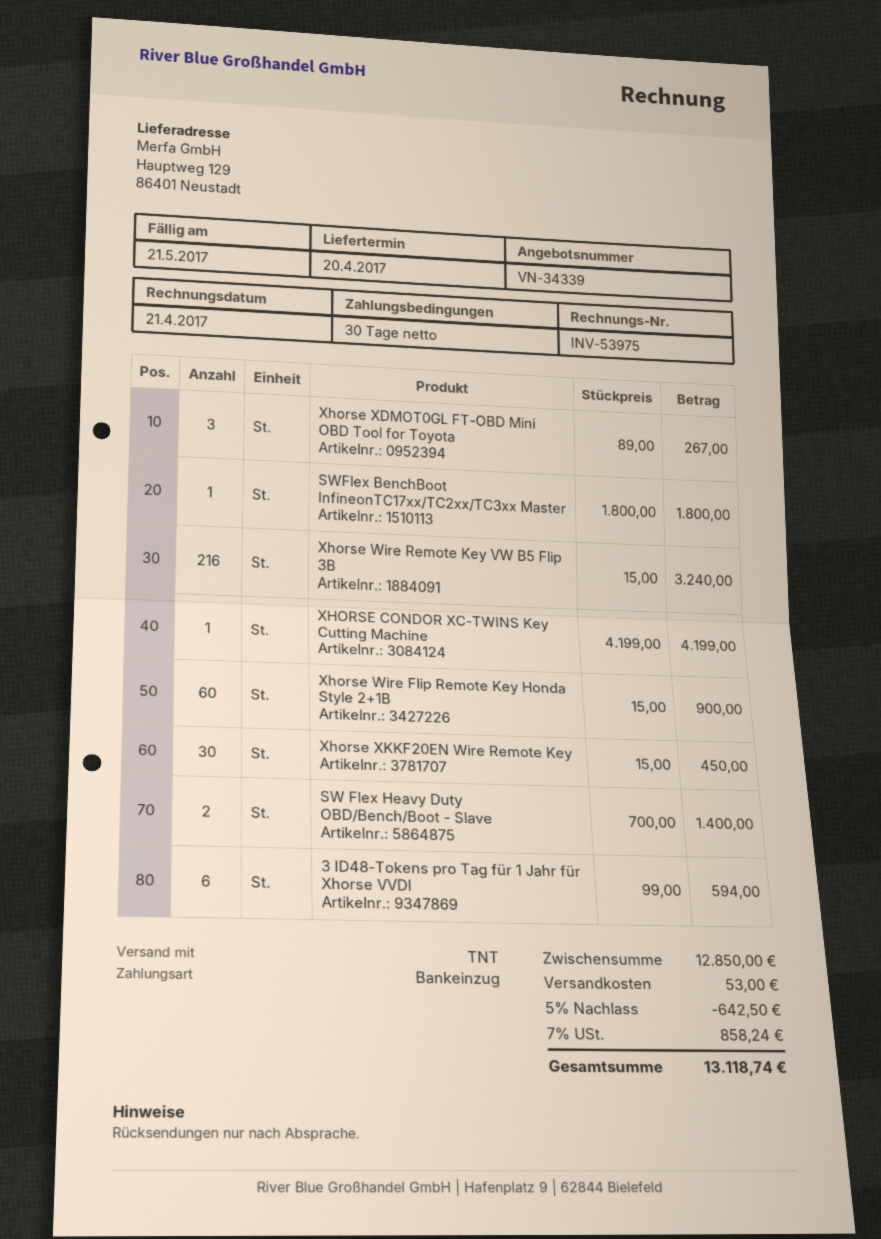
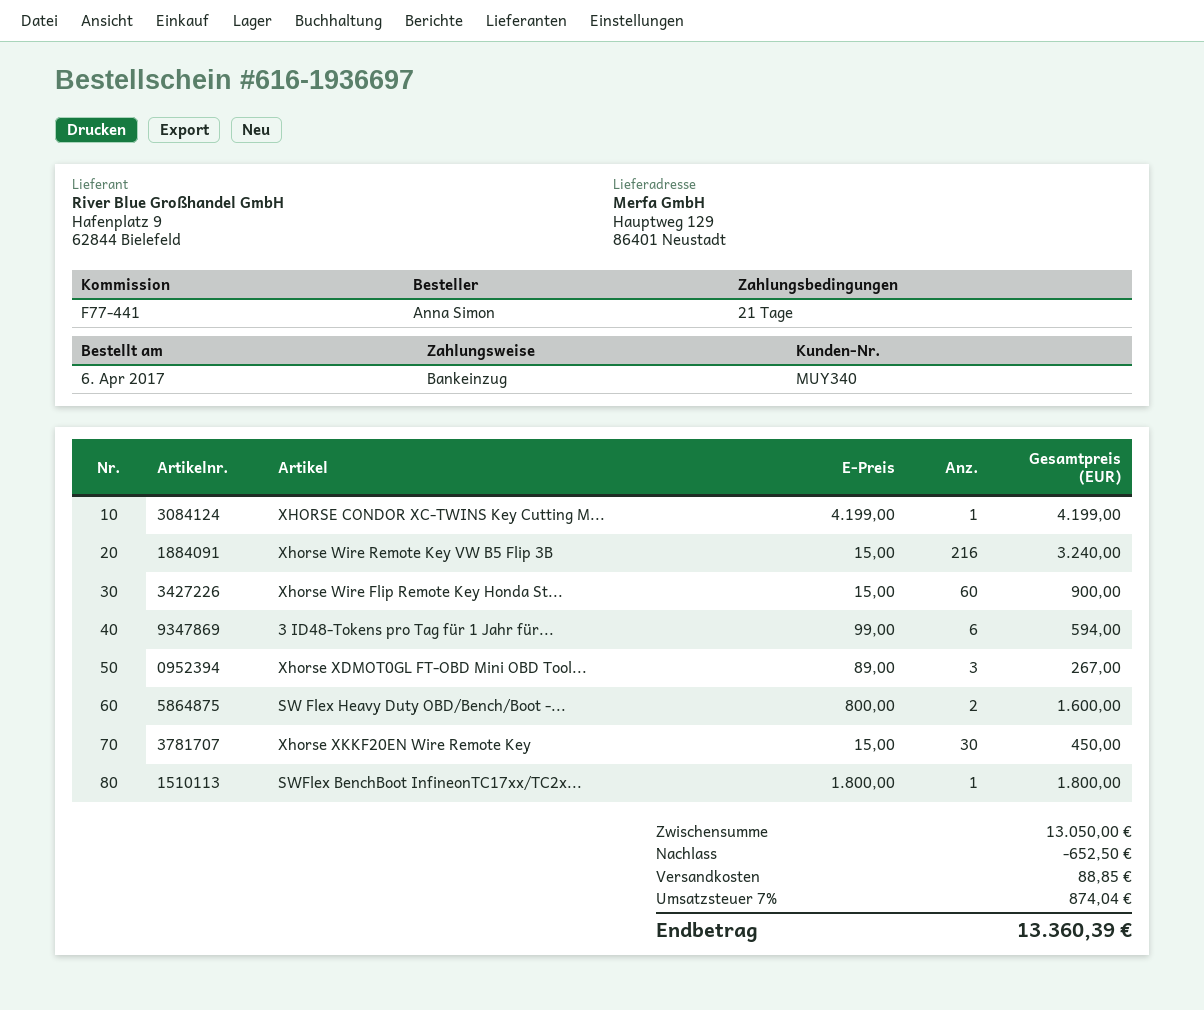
payment terms: 30 days -> 21 days
SW Flex Heavy Duty OBD/Bench/Boot - Slave: 2 x 700.00 = 1400.00 -> 2 x 800.00 = 1600.00
subtotal: 12850.00 -> 13050.00
discount: 642.50 -> 652.50
shipping: 53.00 -> 88.85
tax: 7% = 858.24 -> 7% = 874.04
total: 13118.74 -> 13360.39

